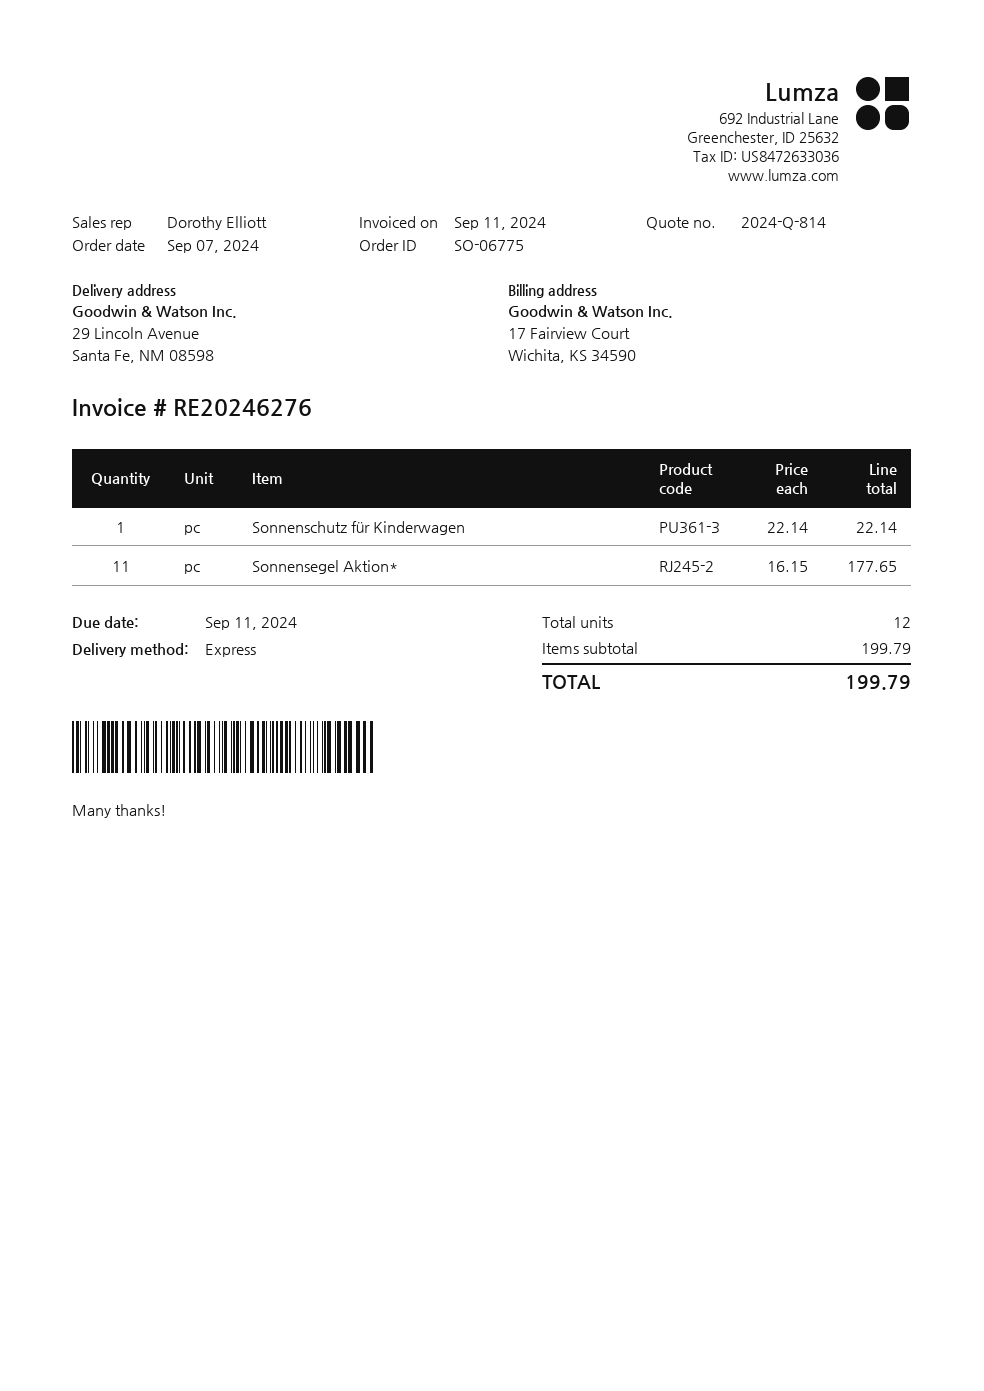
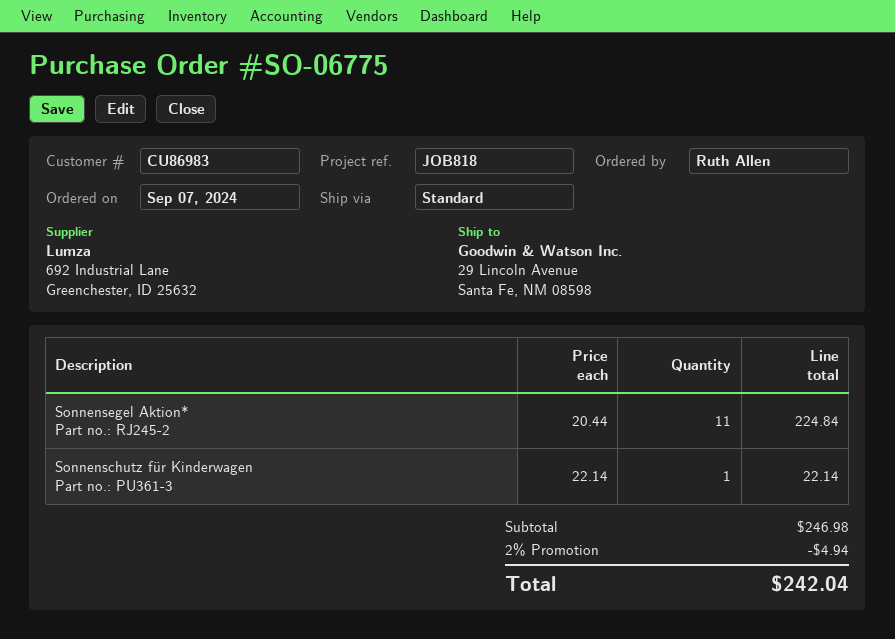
shipping method: express -> standard
Sonnensegel Aktion*: 11 x 16.15 = 177.65 -> 11 x 20.44 = 224.84
subtotal: 199.79 -> 246.98
discount: none -> 2% = 4.94
total: 199.79 -> 242.04

